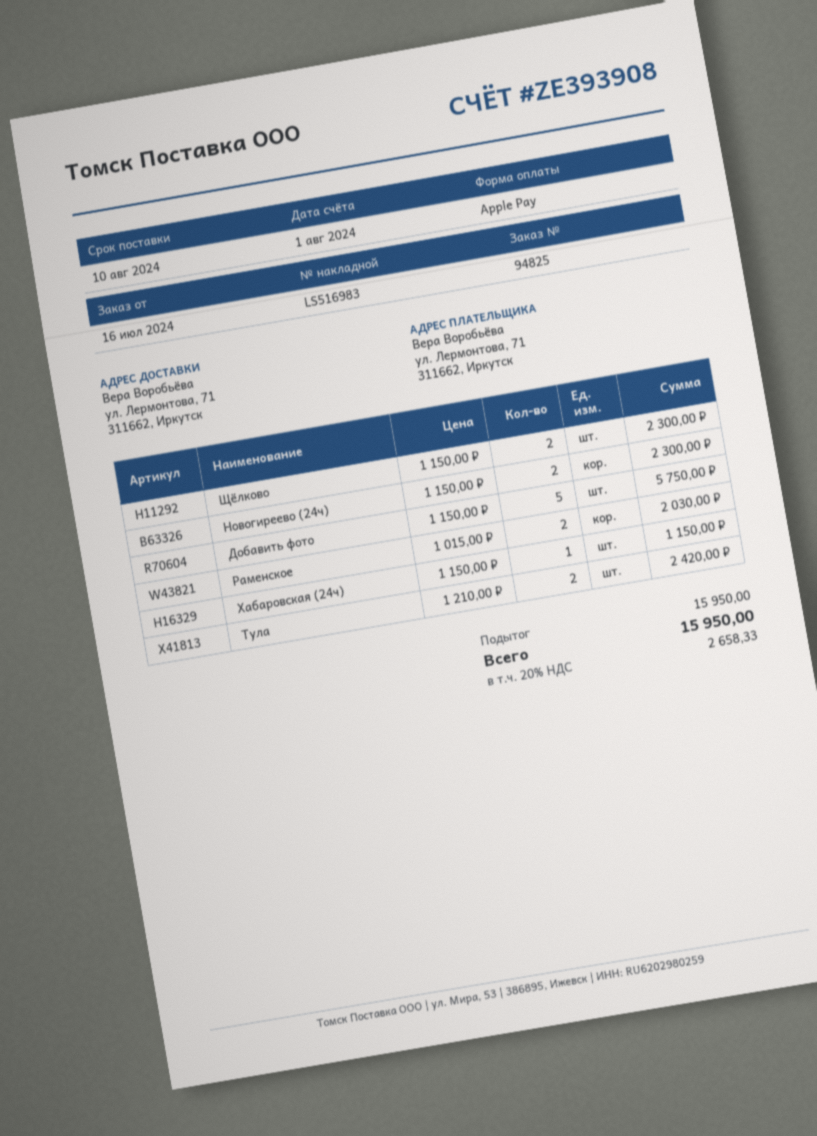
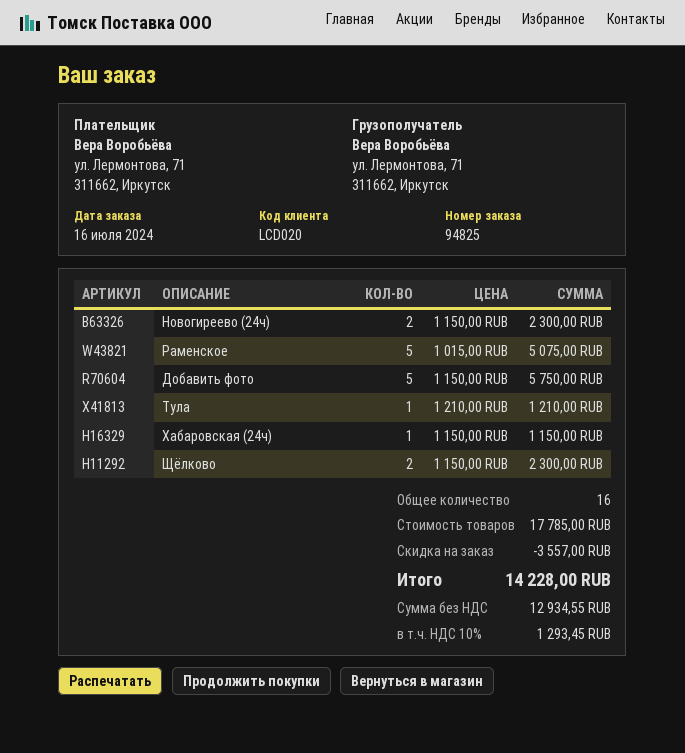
Раменское: 2 x 1015.00 = 2030.00 -> 5 x 1015.00 = 5075.00
Тула: 2 x 1210.00 = 2420.00 -> 1 x 1210.00 = 1210.00
subtotal: 15950.00 -> 17785.00
discount: none -> 3557.00
tax: 20% = 2658.33 -> 10% = 1293.45
total: 15950.00 -> 14228.00

